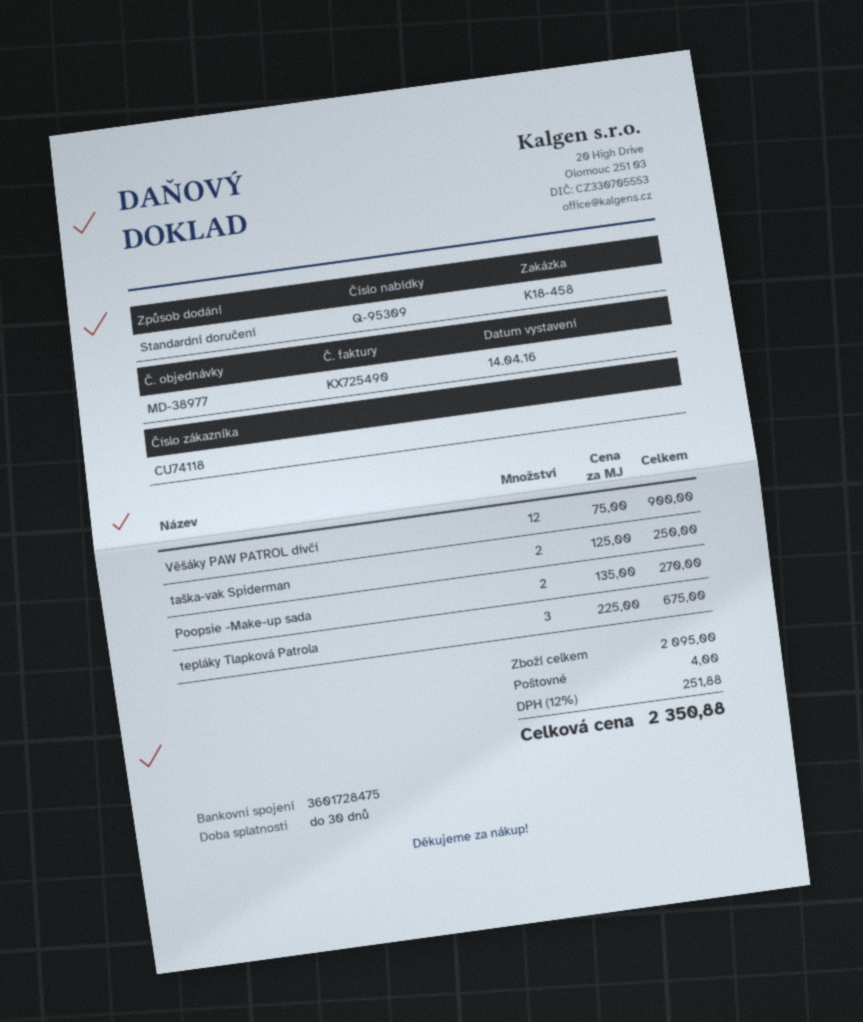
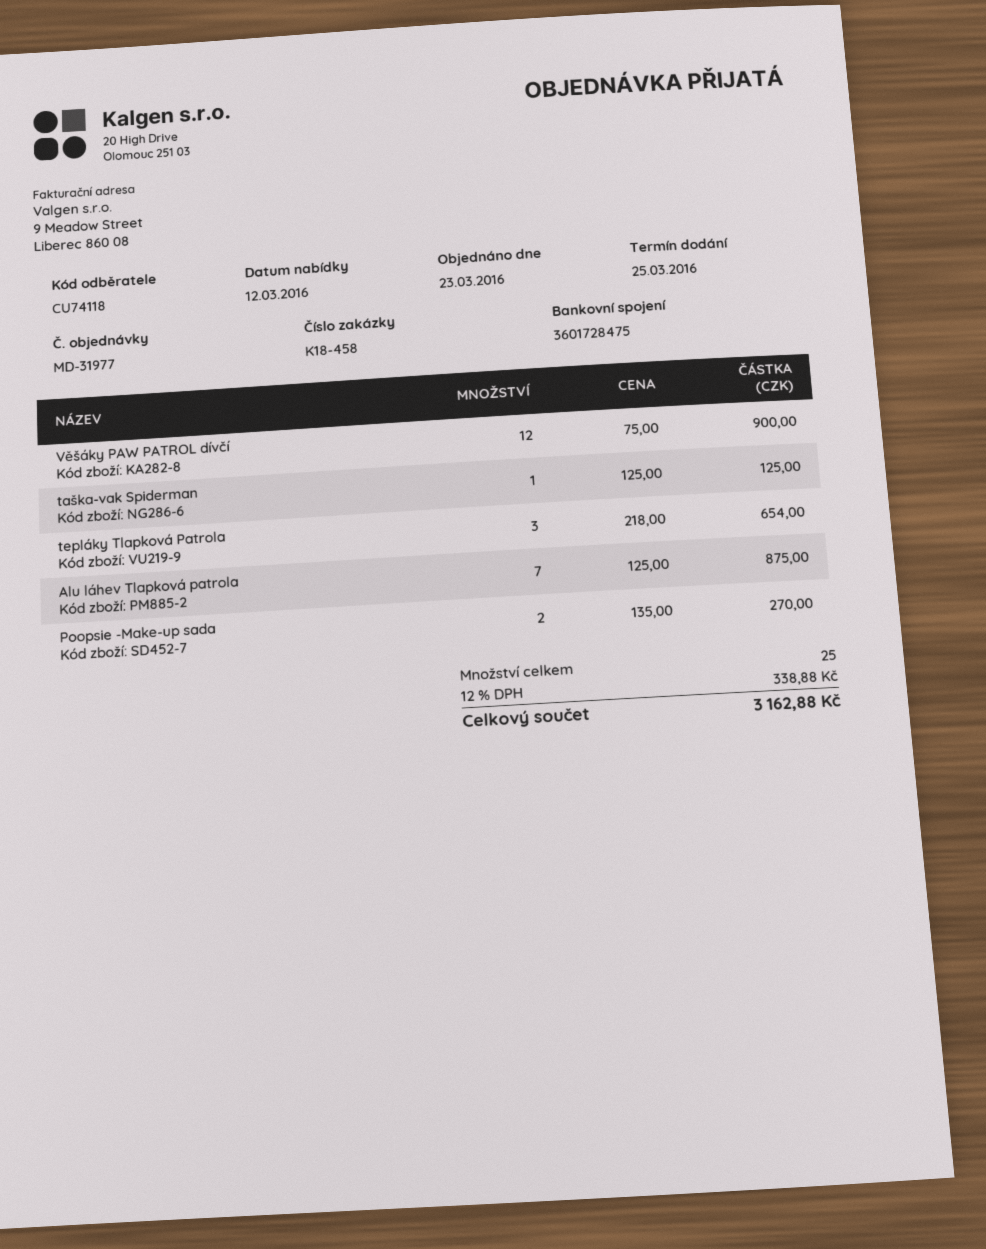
order number: MD-38977 -> MD-31977
taška-vak Spiderman: 2 x 125.00 = 250.00 -> 1 x 125.00 = 125.00
tepláky Tlapková Patrola: 3 x 225.00 = 675.00 -> 3 x 218.00 = 654.00
Alu láhev Tlapková patrola: none -> 7 x 125.00 = 875.00
shipping: 4.00 -> none
tax: 12% = 251.88 -> 12% = 338.88
total: 2350.88 -> 3162.88

